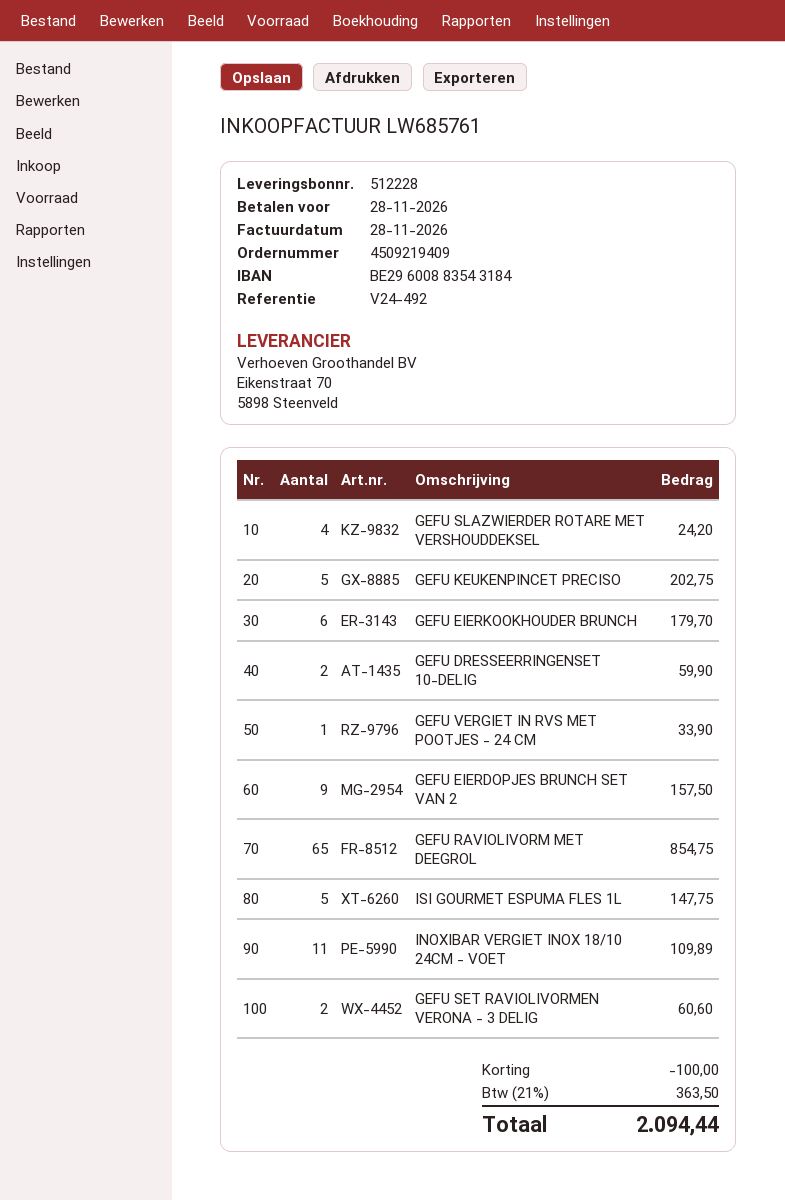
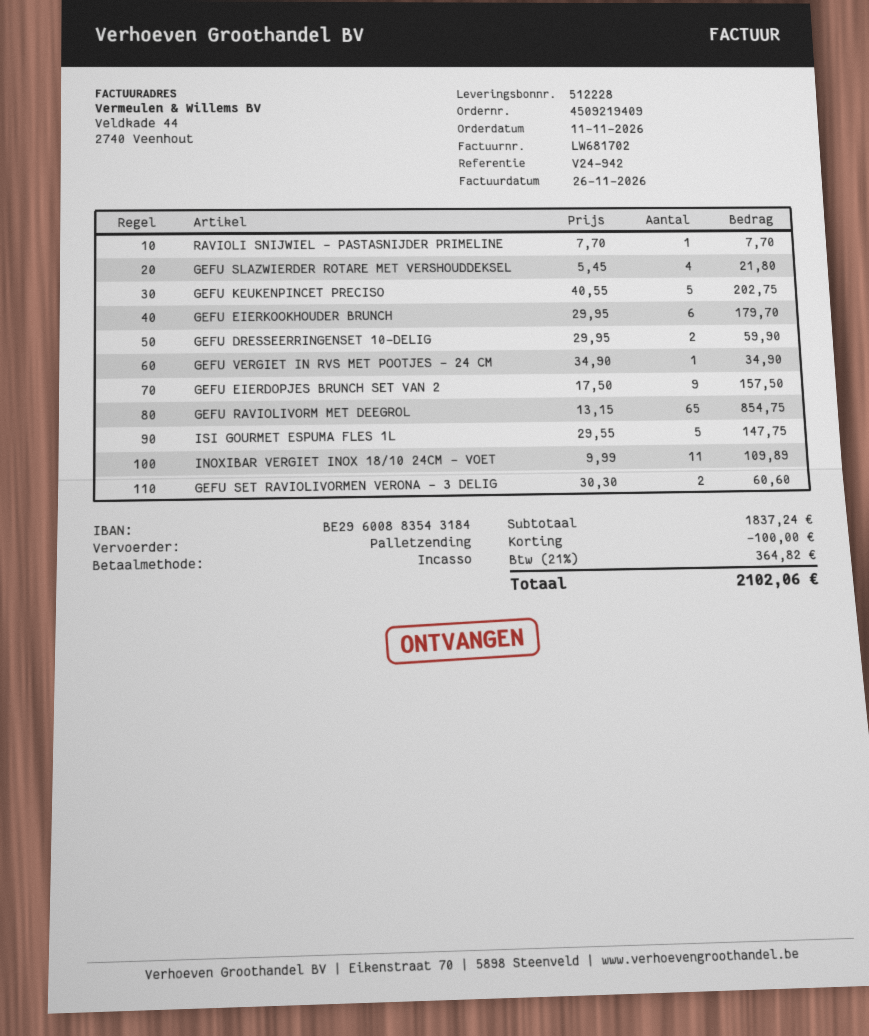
invoice number: LW685761 -> LW681702
invoice date: 2026-11-28 -> 2026-11-26
reference: V24-492 -> V24-942
GEFU SLAZWIERDER ROTARE MET VERSHOUDDEKSEL: 4 for 24.20 -> 4 for 21.80
GEFU VERGIET IN RVS MET POOTJES - 24 CM: 1 for 33.90 -> 1 for 34.90
RAVIOLI SNIJWIEL - PASTASNIJDER PRIMELINE: none -> 1 for 7.70
tax: 21% = 363.50 -> 21% = 364.82
total: 2094.44 -> 2102.06

